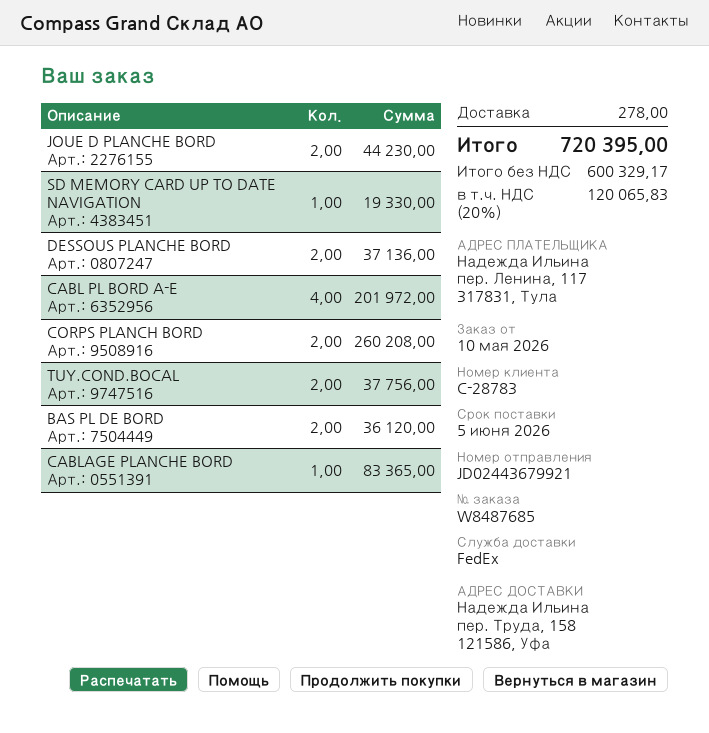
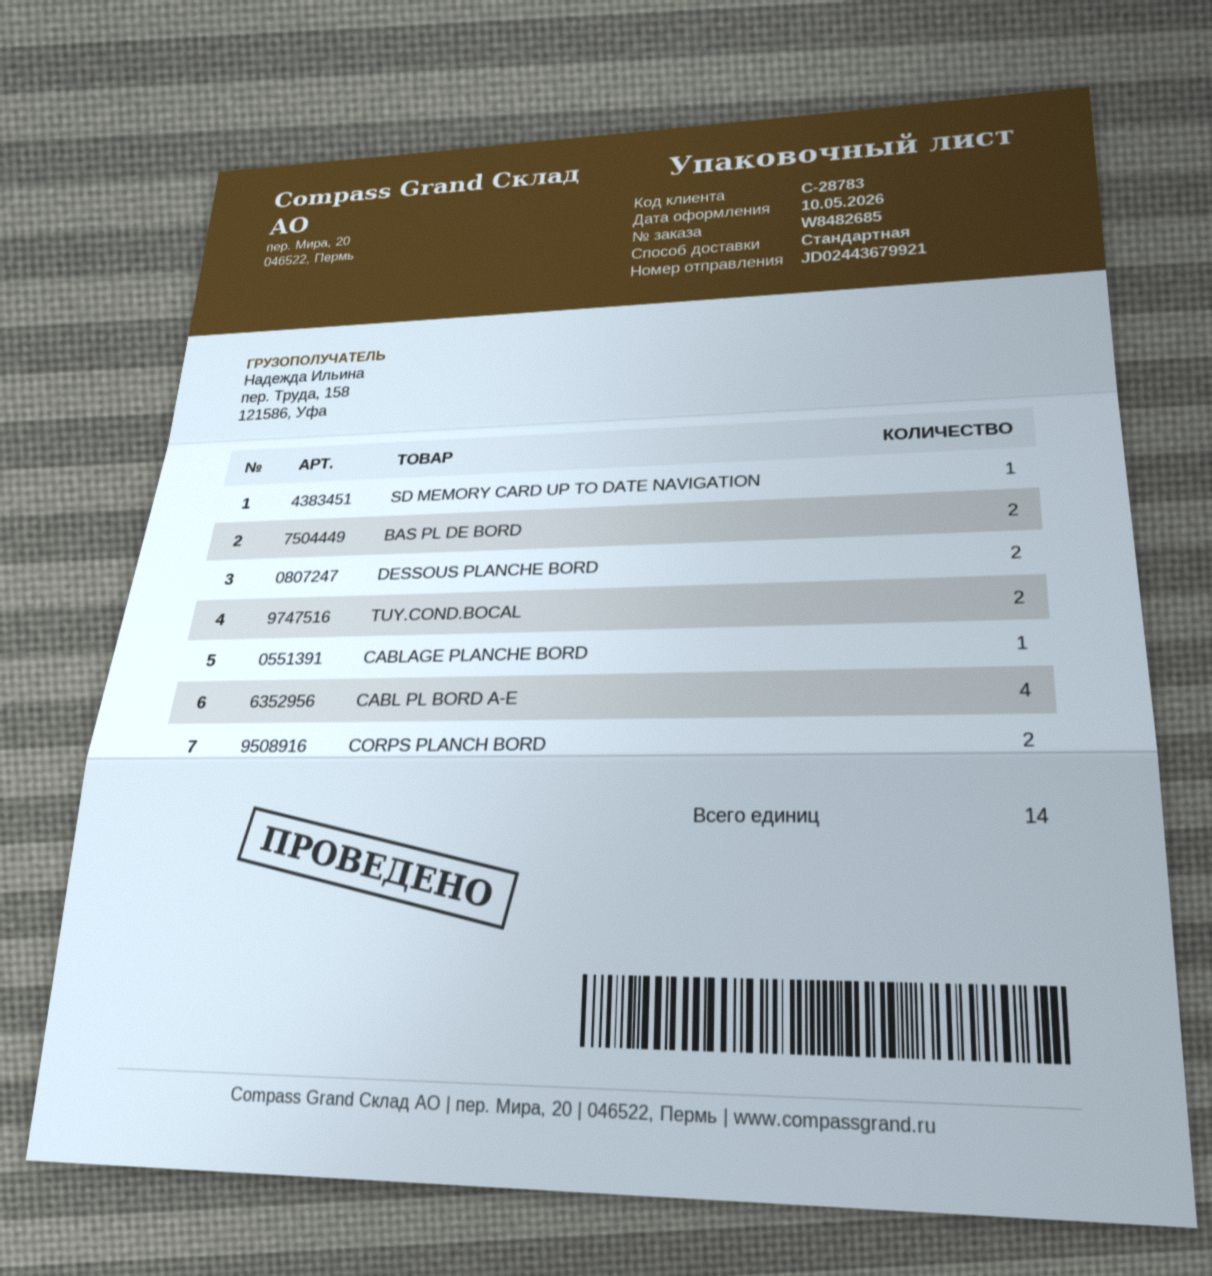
order number: W8487685 -> W8482685
shipping method: FedEx -> standard
JOUE D PLANCHE BORD: 2 -> none

